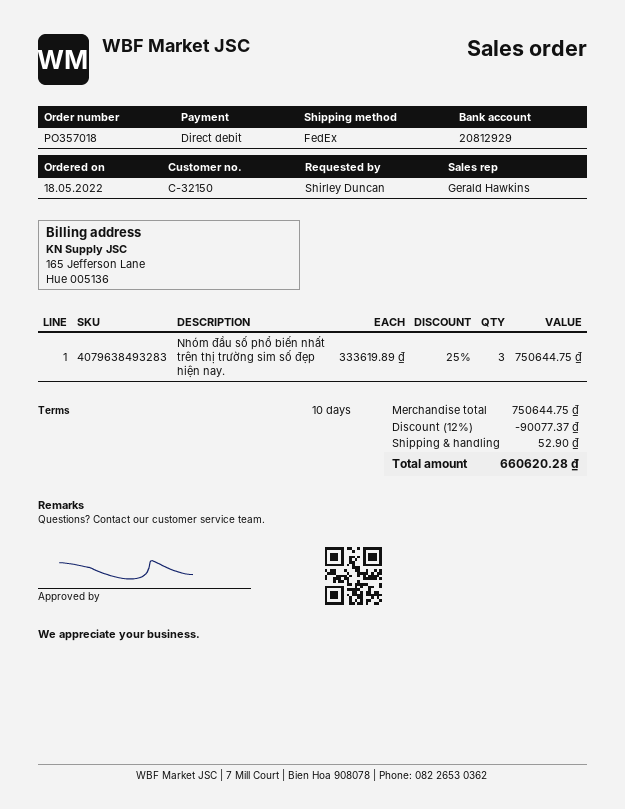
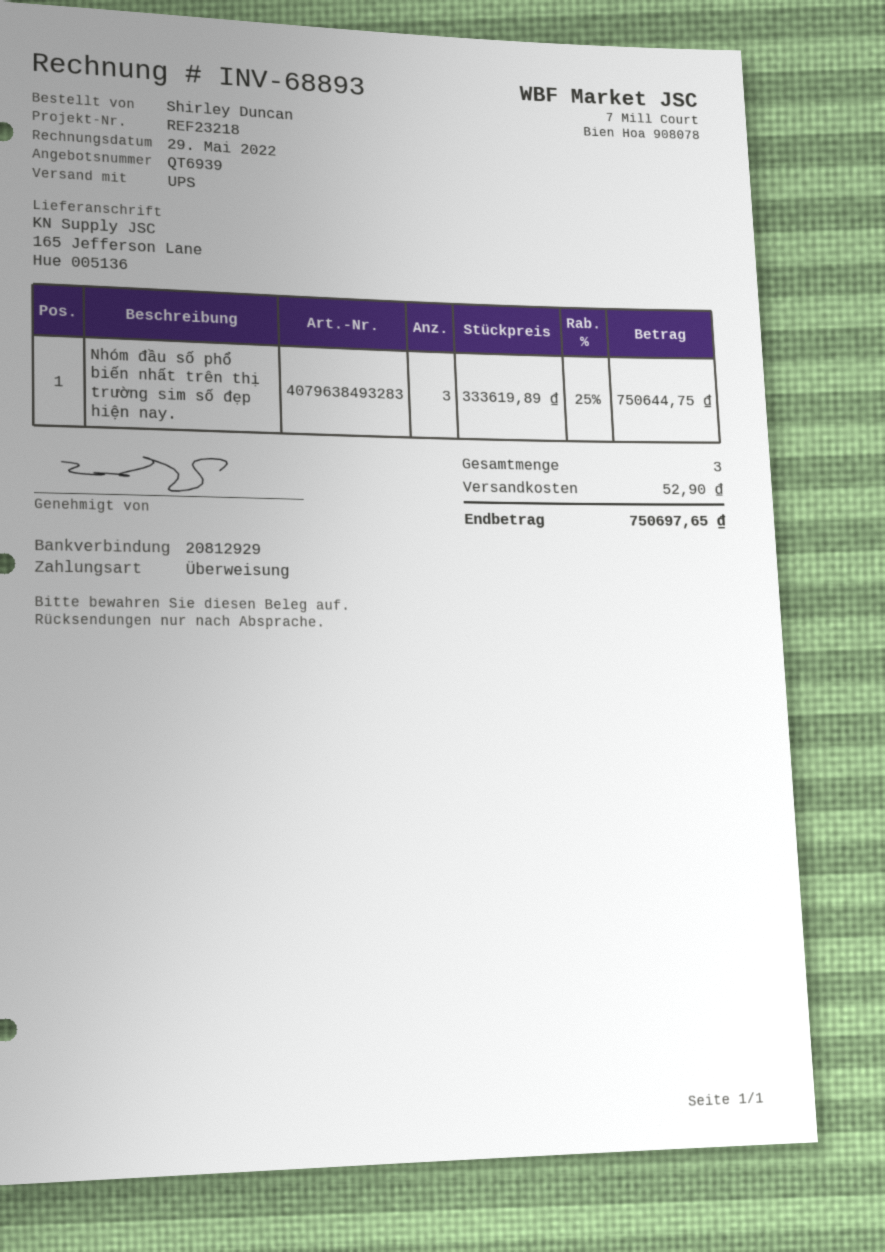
payment method: direct debit -> bank transfer
shipping method: FedEx -> UPS
discount: 12% = 90077.37 -> none
total: 660620.28 -> 750697.65

